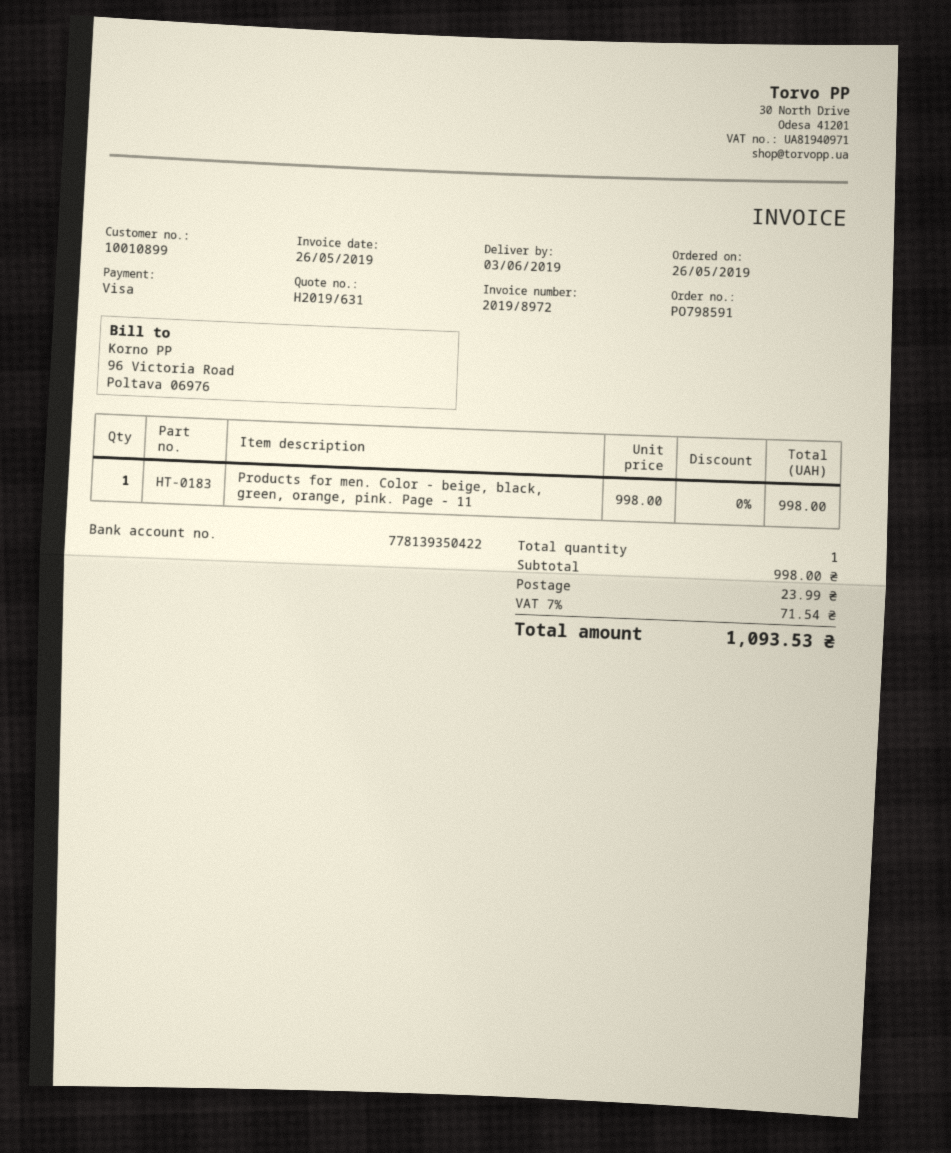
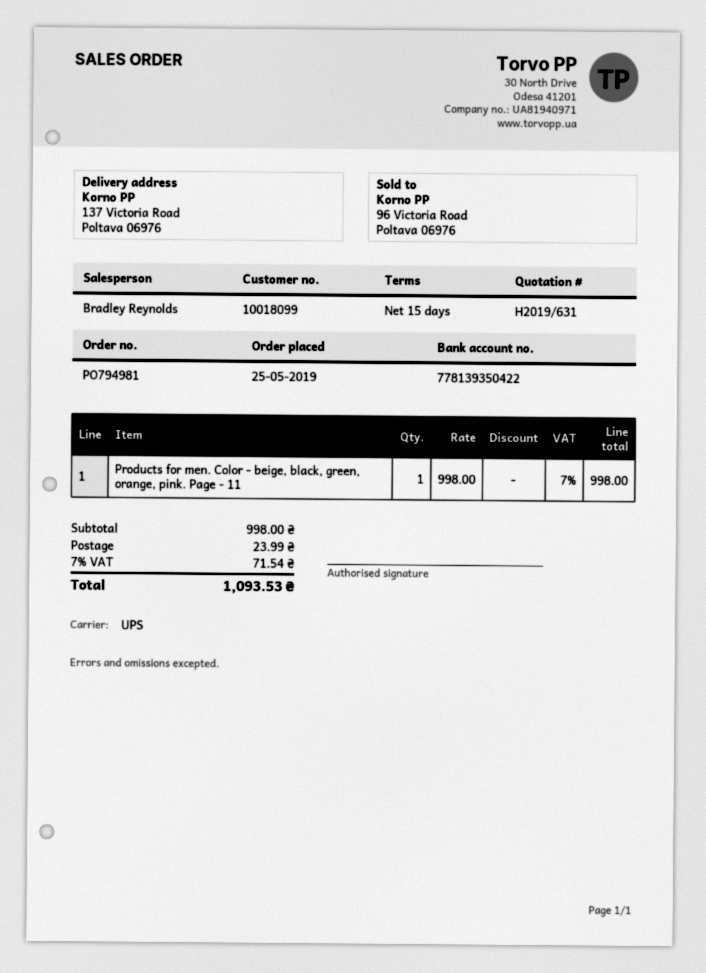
order number: PO798591 -> PO794981
order date: 2019-05-26 -> 2019-05-25
customer number: 10010899 -> 10018099

